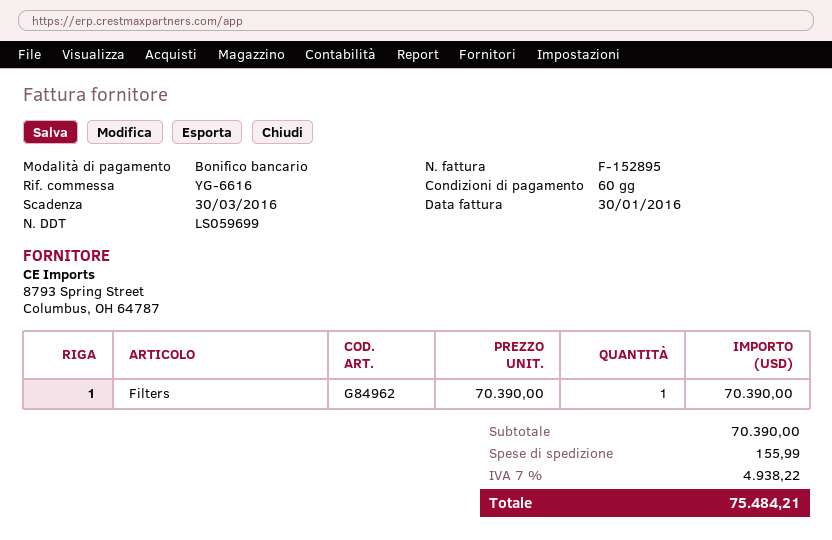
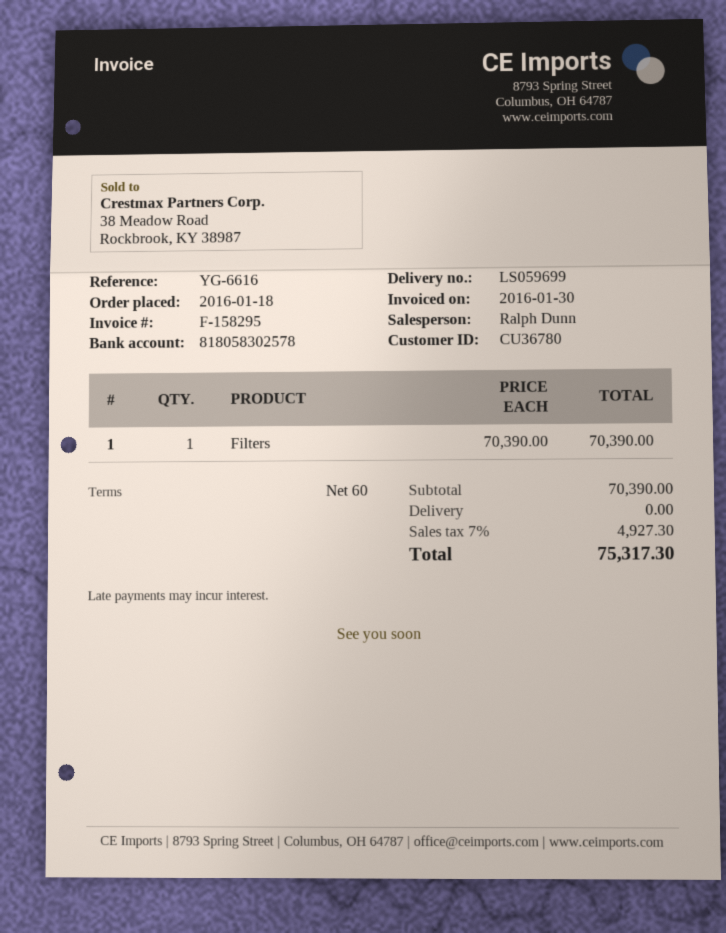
invoice number: F-152895 -> F-158295
shipping: 155.99 -> 0.00
tax: 7% = 4938.22 -> 7% = 4927.30
total: 75484.21 -> 75317.30

